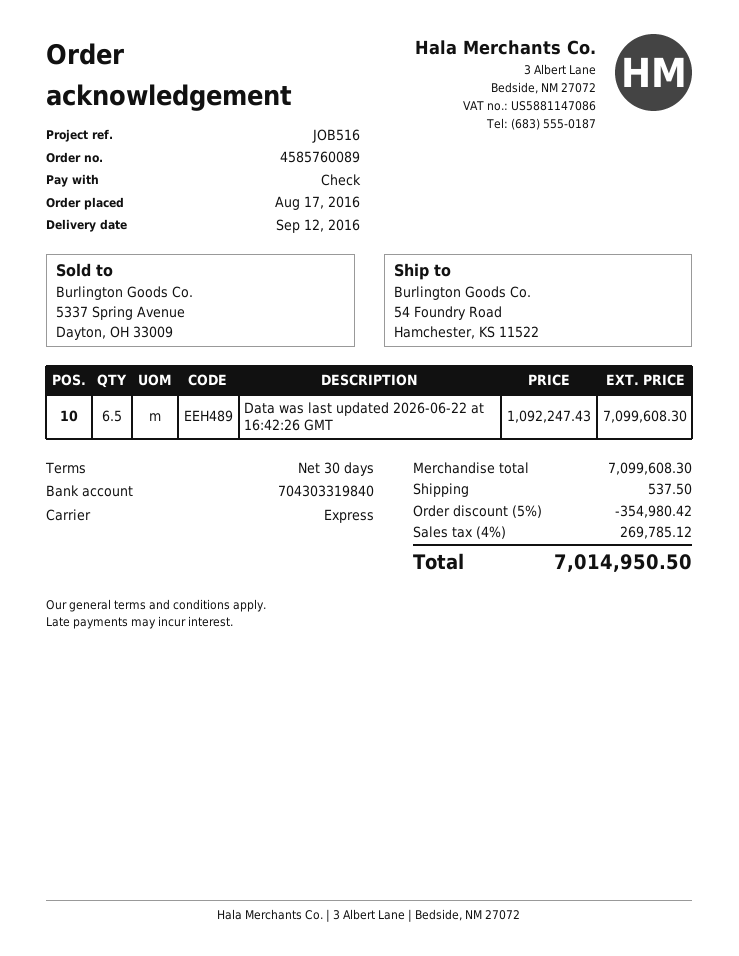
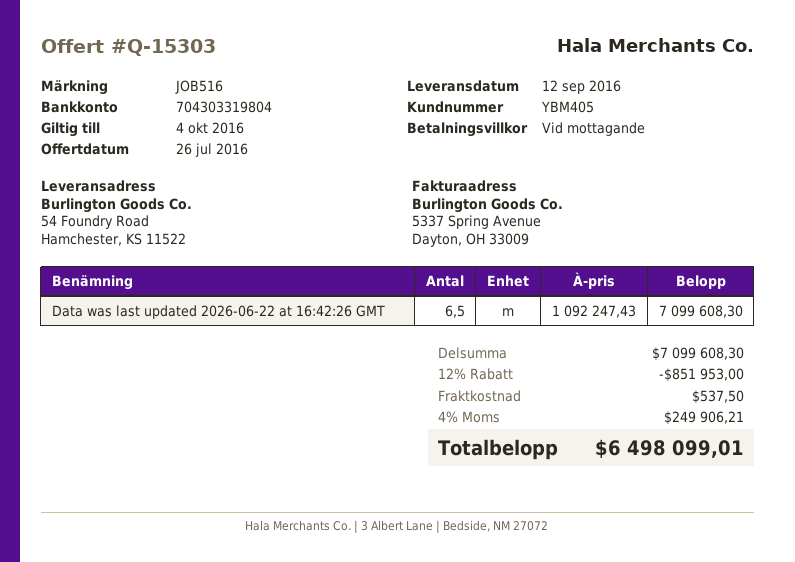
payment terms: 30 days -> on receipt
bank account: 704303319840 -> 704303319804
discount: 5% = 354980.42 -> 12% = 851953.00
tax: 4% = 269785.12 -> 4% = 249906.21
total: 7014950.50 -> 6498099.01

